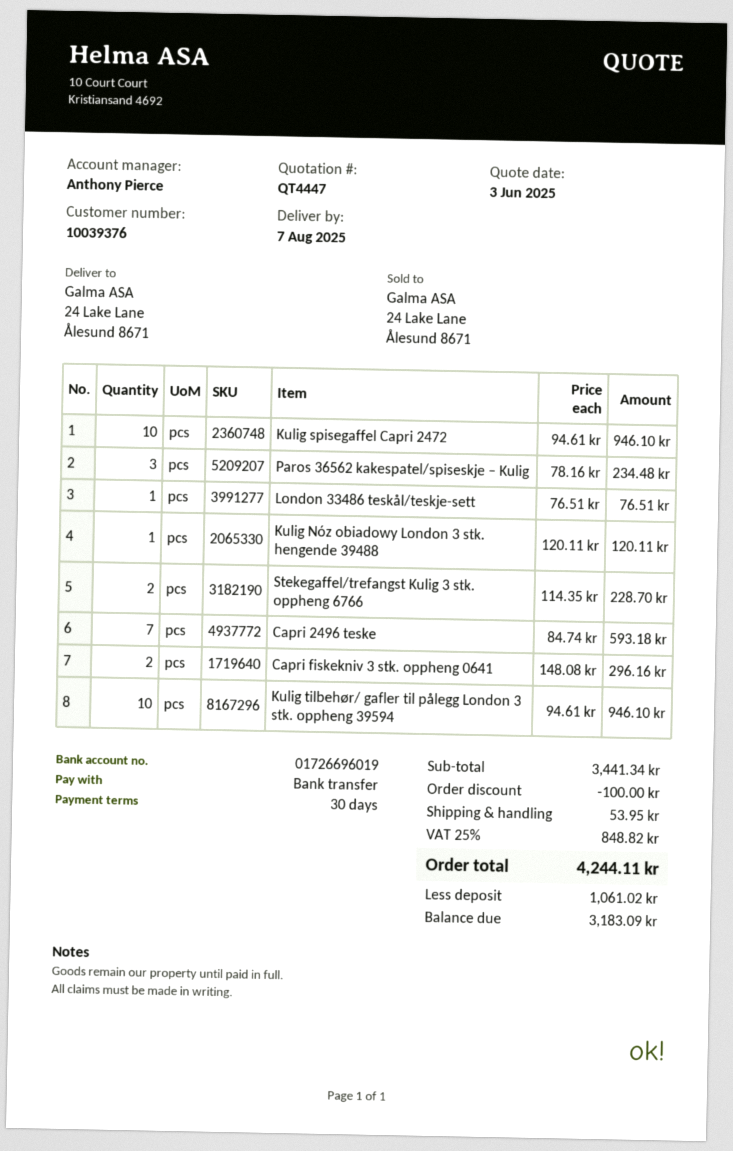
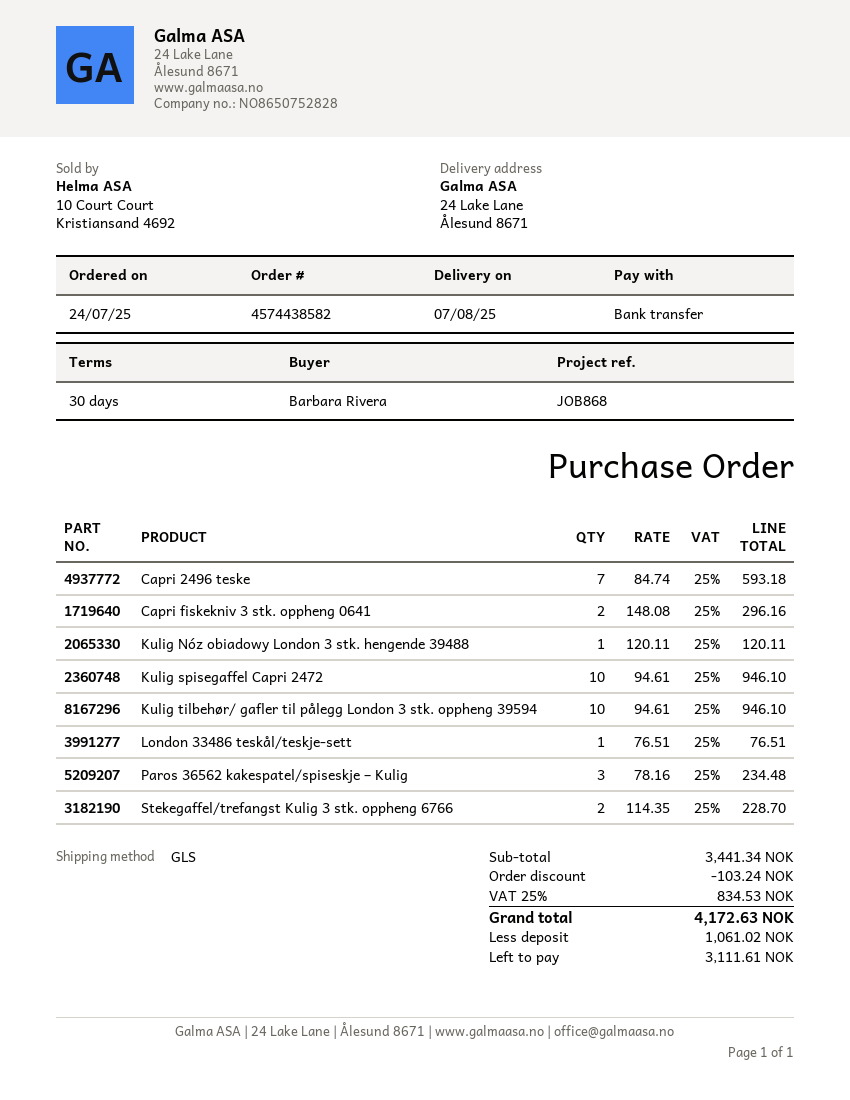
discount: 100.00 -> 103.24
shipping: 53.95 -> none
tax: 25% = 848.82 -> 25% = 834.53
total: 4244.11 -> 4172.63
balance: 3183.09 -> 3111.61

